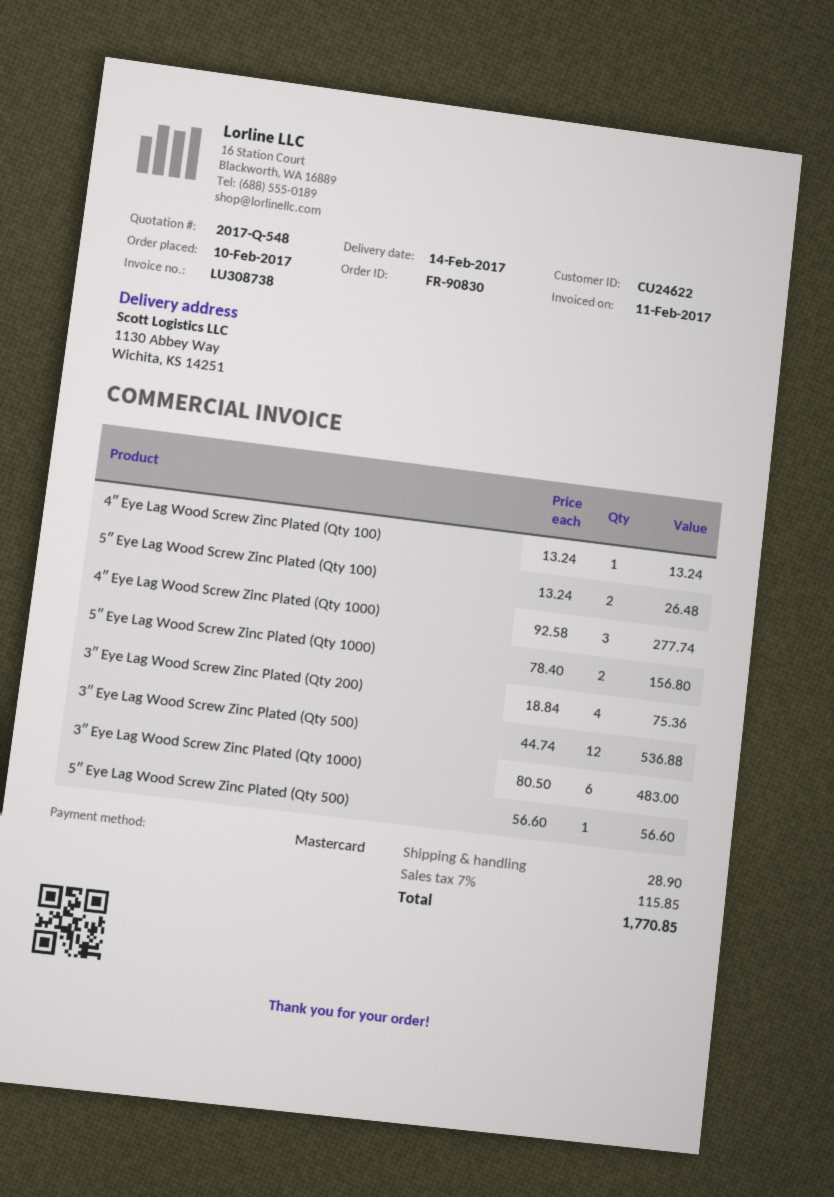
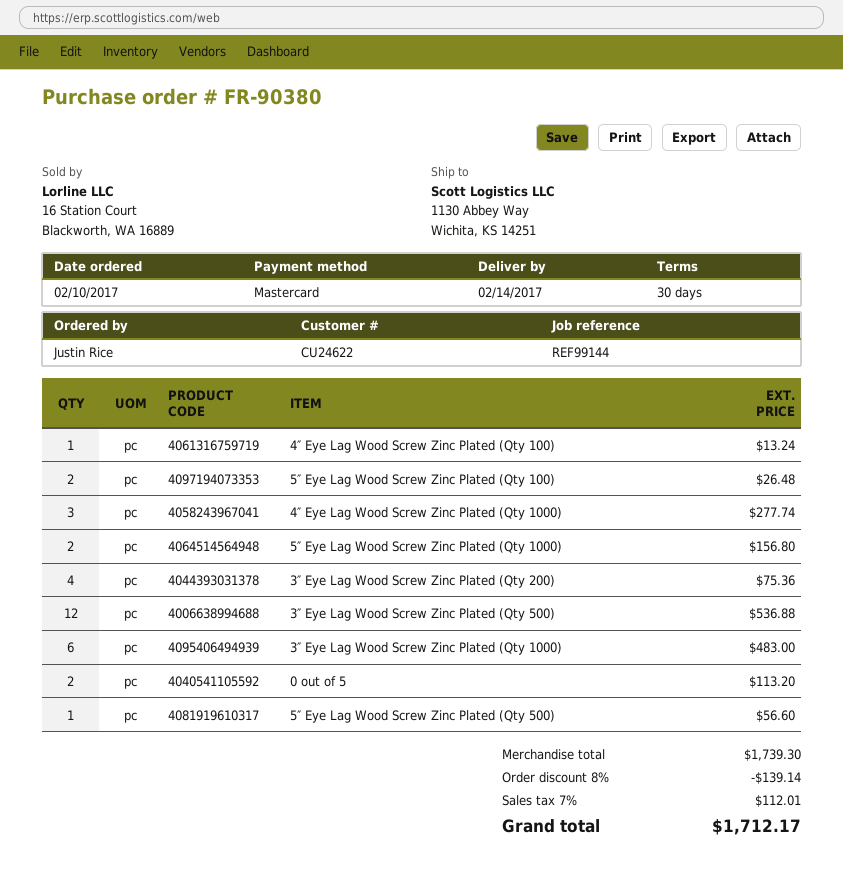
order number: FR-90830 -> FR-90380
0 out of 5: none -> 2 for 113.20
discount: none -> 8% = 139.14
shipping: 28.90 -> none
tax: 7% = 115.85 -> 7% = 112.01
total: 1770.85 -> 1712.17

